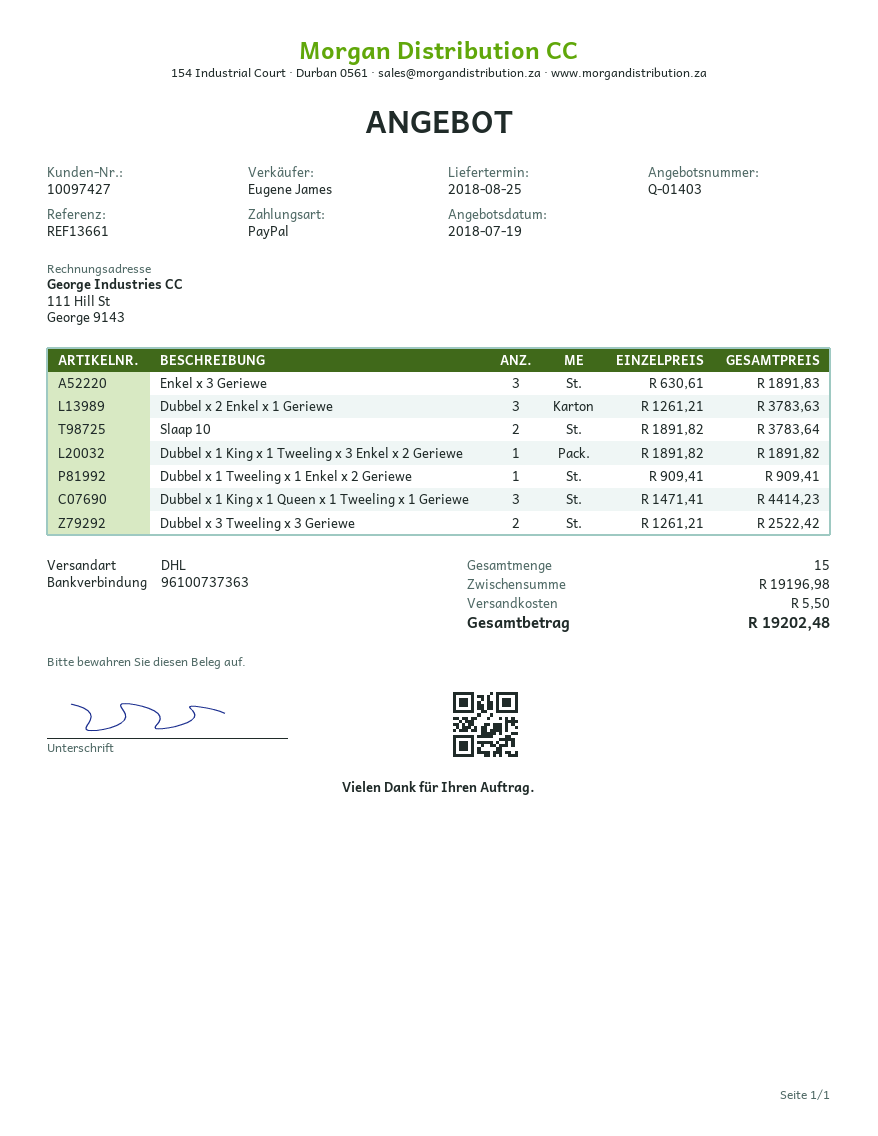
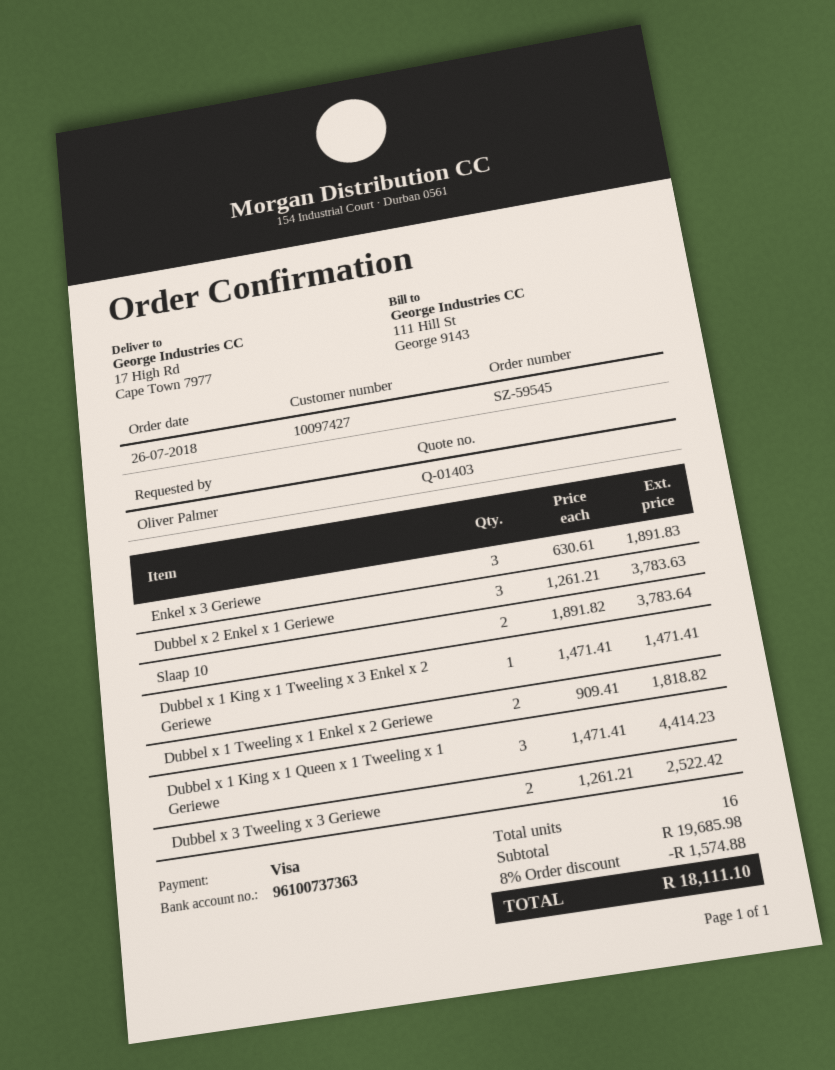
payment method: PayPal -> Visa
Dubbel x 1 King x 1 Tweeling x 3 Enkel x 2 Geriewe: 1 x 1891.82 = 1891.82 -> 1 x 1471.41 = 1471.41
Dubbel x 1 Tweeling x 1 Enkel x 2 Geriewe: 1 x 909.41 = 909.41 -> 2 x 909.41 = 1818.82
total quantity: 15 -> 16
subtotal: 19196.98 -> 19685.98
discount: none -> 8% = 1574.88
shipping: 5.50 -> none
total: 19202.48 -> 18111.10

